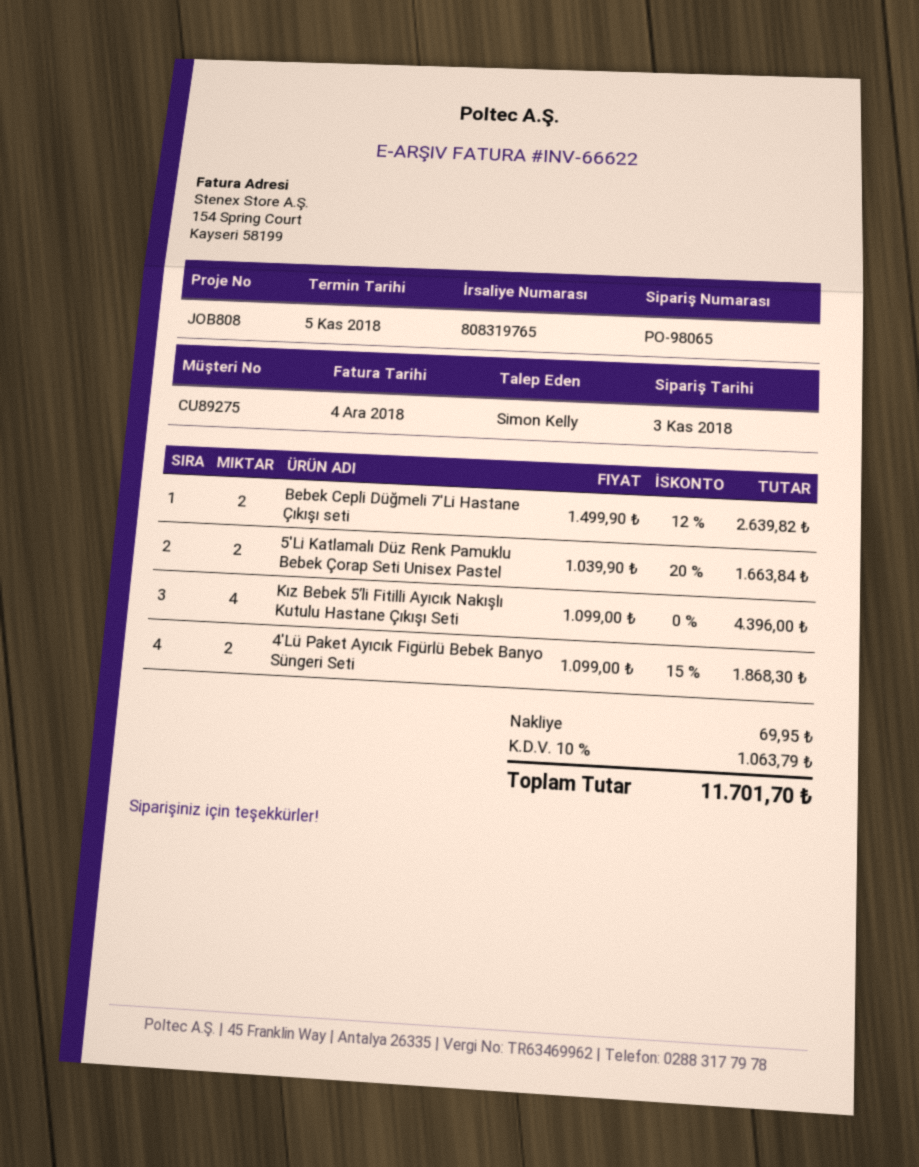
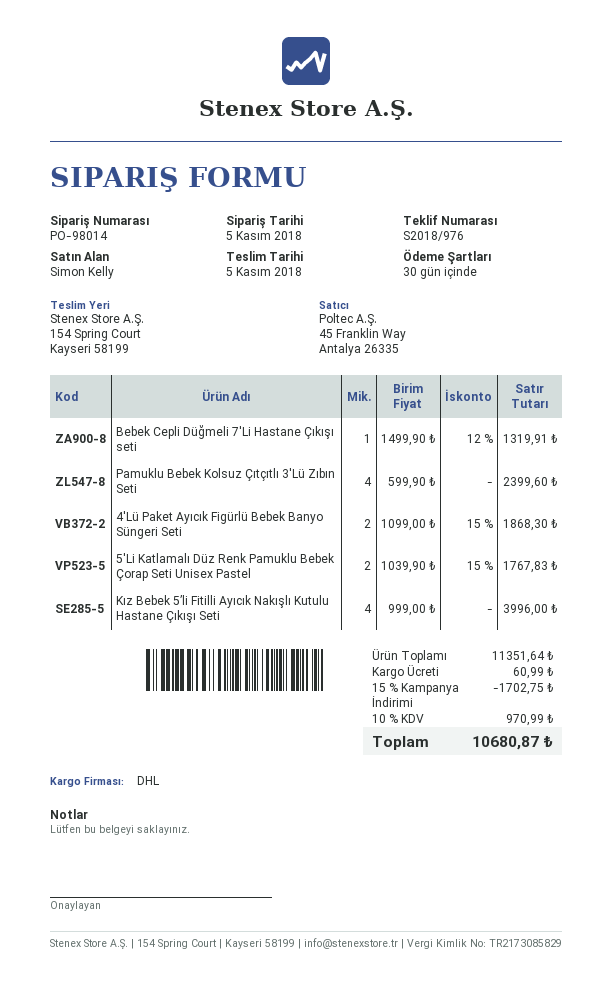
order number: PO-98065 -> PO-98014
order date: 2018-11-03 -> 2018-11-05
Bebek Cepli Düğmeli 7'Li Hastane Çıkışı seti: 2 x 1499.90 - 12% = 2639.82 -> 1 x 1499.90 - 12% = 1319.91
5'Li Katlamalı Düz Renk Pamuklu Bebek Çorap Seti Unisex Pastel: 2 x 1039.90 - 20% = 1663.84 -> 2 x 1039.90 - 15% = 1767.83
Kız Bebek 5’li Fitilli Ayıcık Nakışlı Kutulu Hastane Çıkışı Seti: 4 x 1099.00 = 4396.00 -> 4 x 999.00 = 3996.00
Pamuklu Bebek Kolsuz Çıtçıtlı 3'Lü Zıbın Seti: none -> 4 x 599.90 = 2399.60
discount: none -> 15% = 1702.75
shipping: 69.95 -> 60.99
tax: 10% = 1063.79 -> 10% = 970.99
total: 11701.70 -> 10680.87

